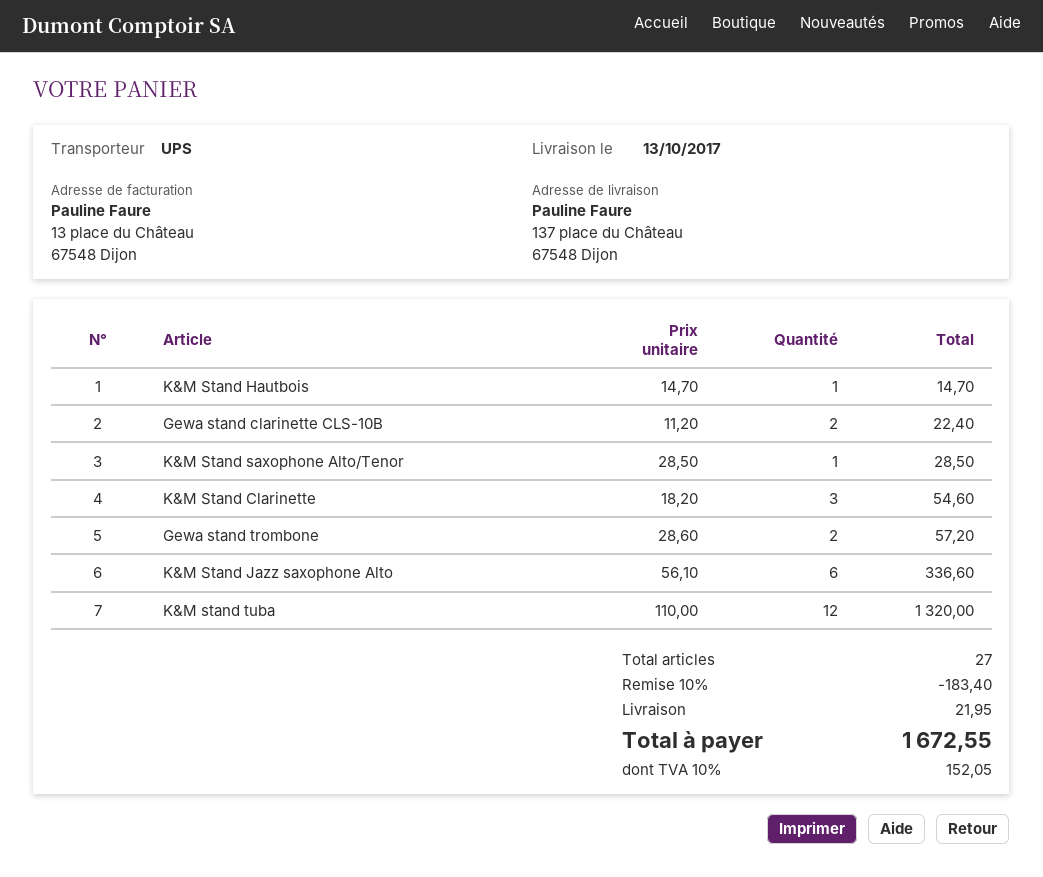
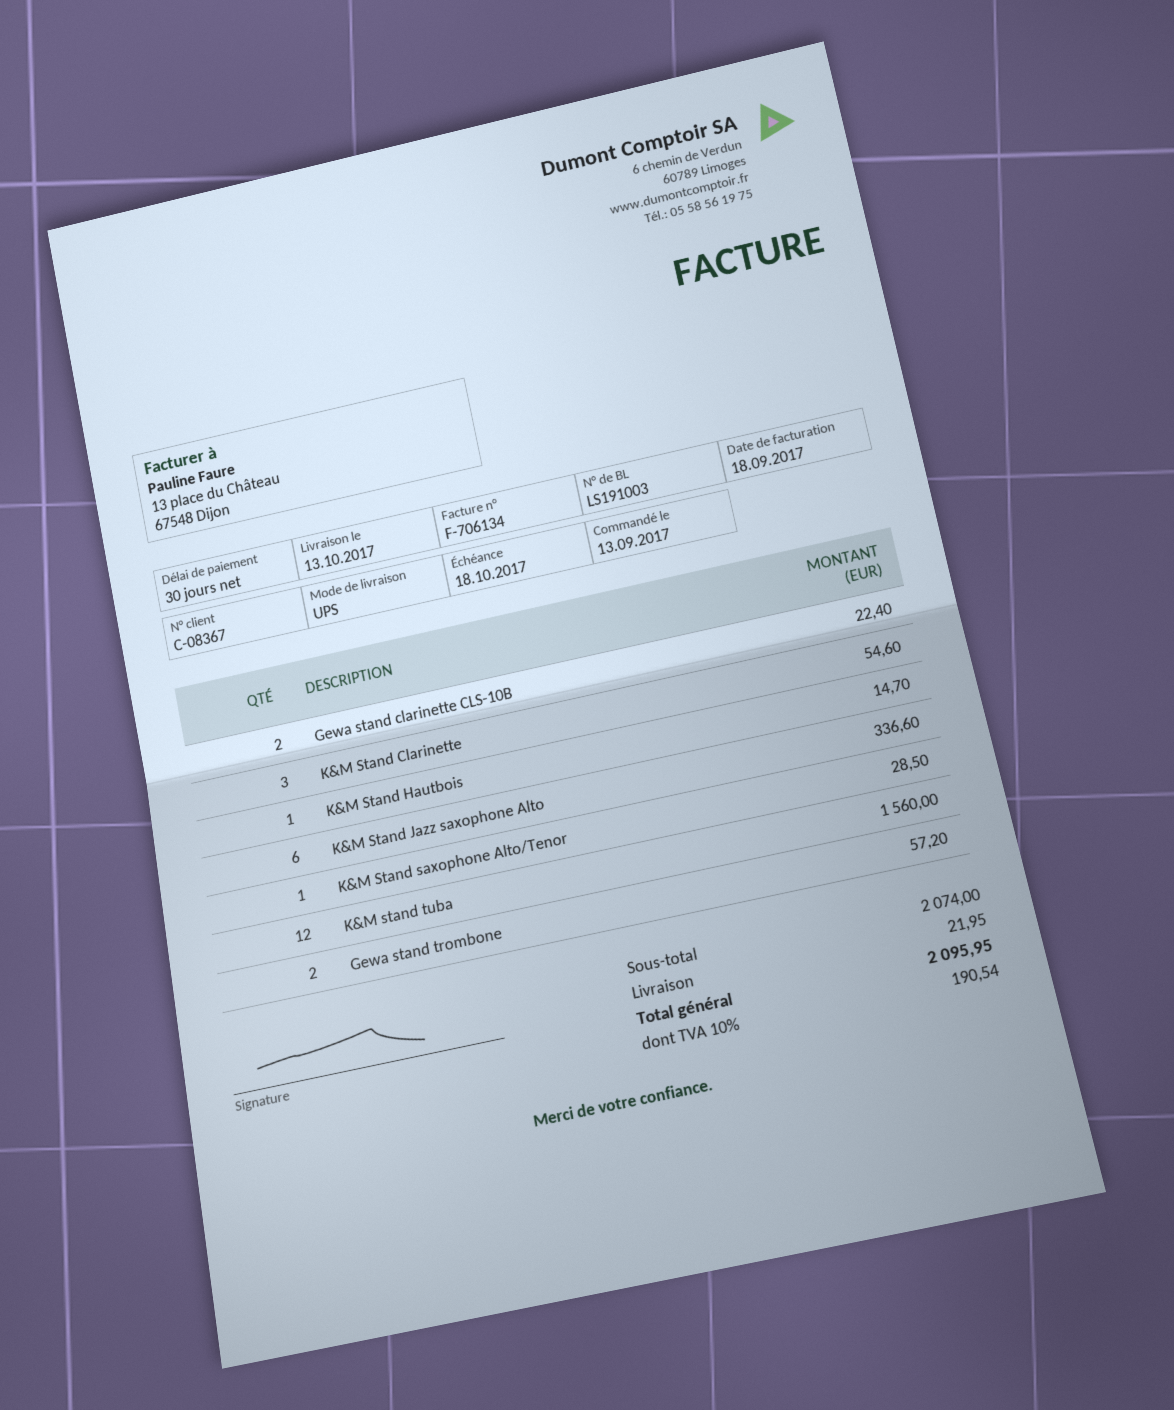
K&M stand tuba: 12 for 1320.00 -> 12 for 1560.00
discount: 10% = 183.40 -> none
tax: 10% = 152.05 -> 10% = 190.54
total: 1672.55 -> 2095.95

